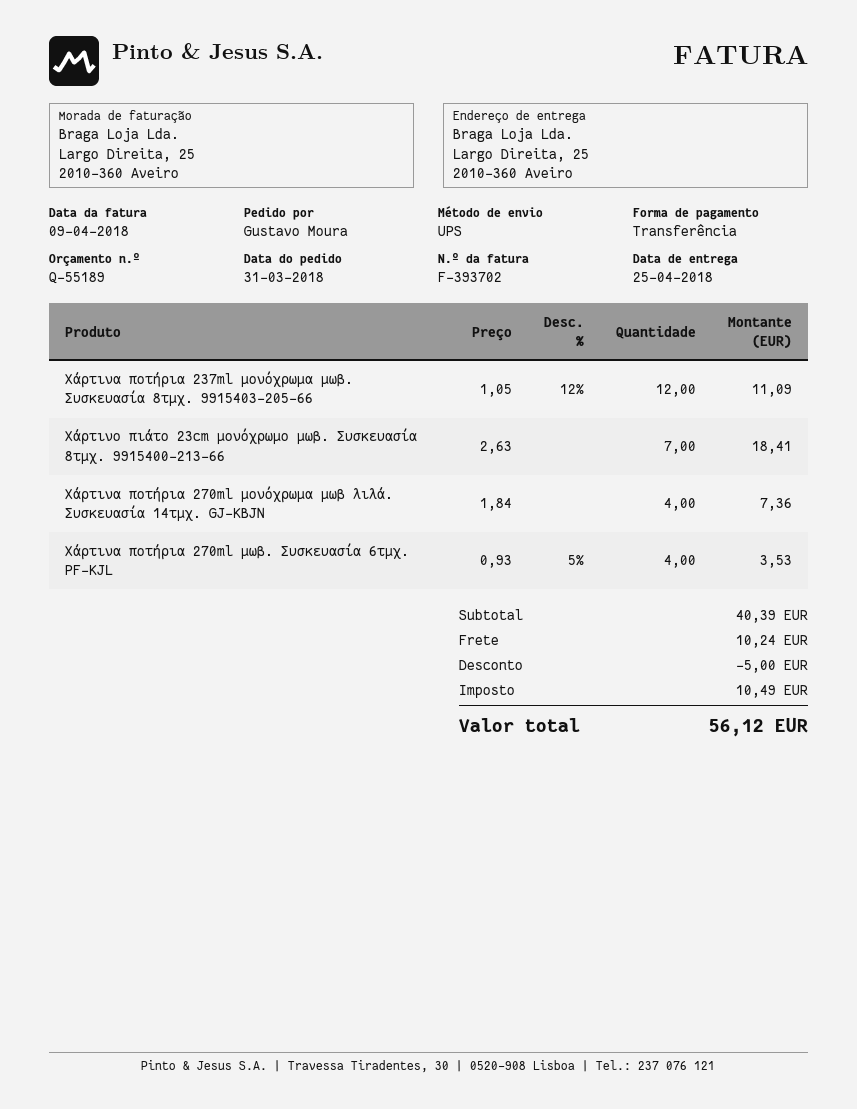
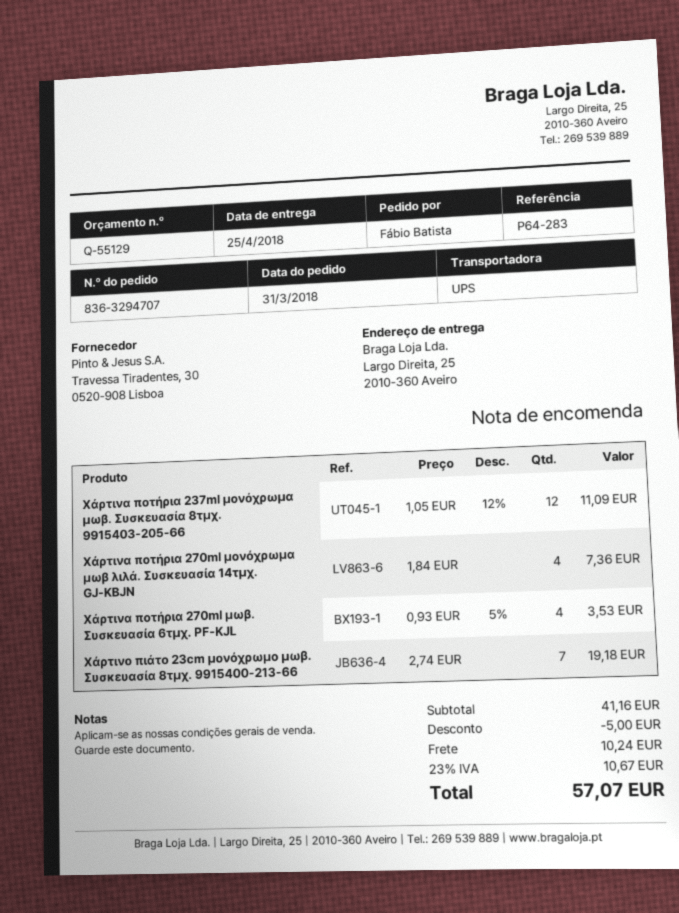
quote number: Q-55189 -> Q-55129
ordered by: Gustavo Moura -> Fábio Batista
Χάρτινο πιάτο 23cm μονόχρωμο μωβ. Συσκευασία 8τμχ. 9915400-213-66: 7 x 2.63 = 18.41 -> 7 x 2.74 = 19.18
subtotal: 40.39 -> 41.16
tax: 10.49 -> 10.67
total: 56.12 -> 57.07

